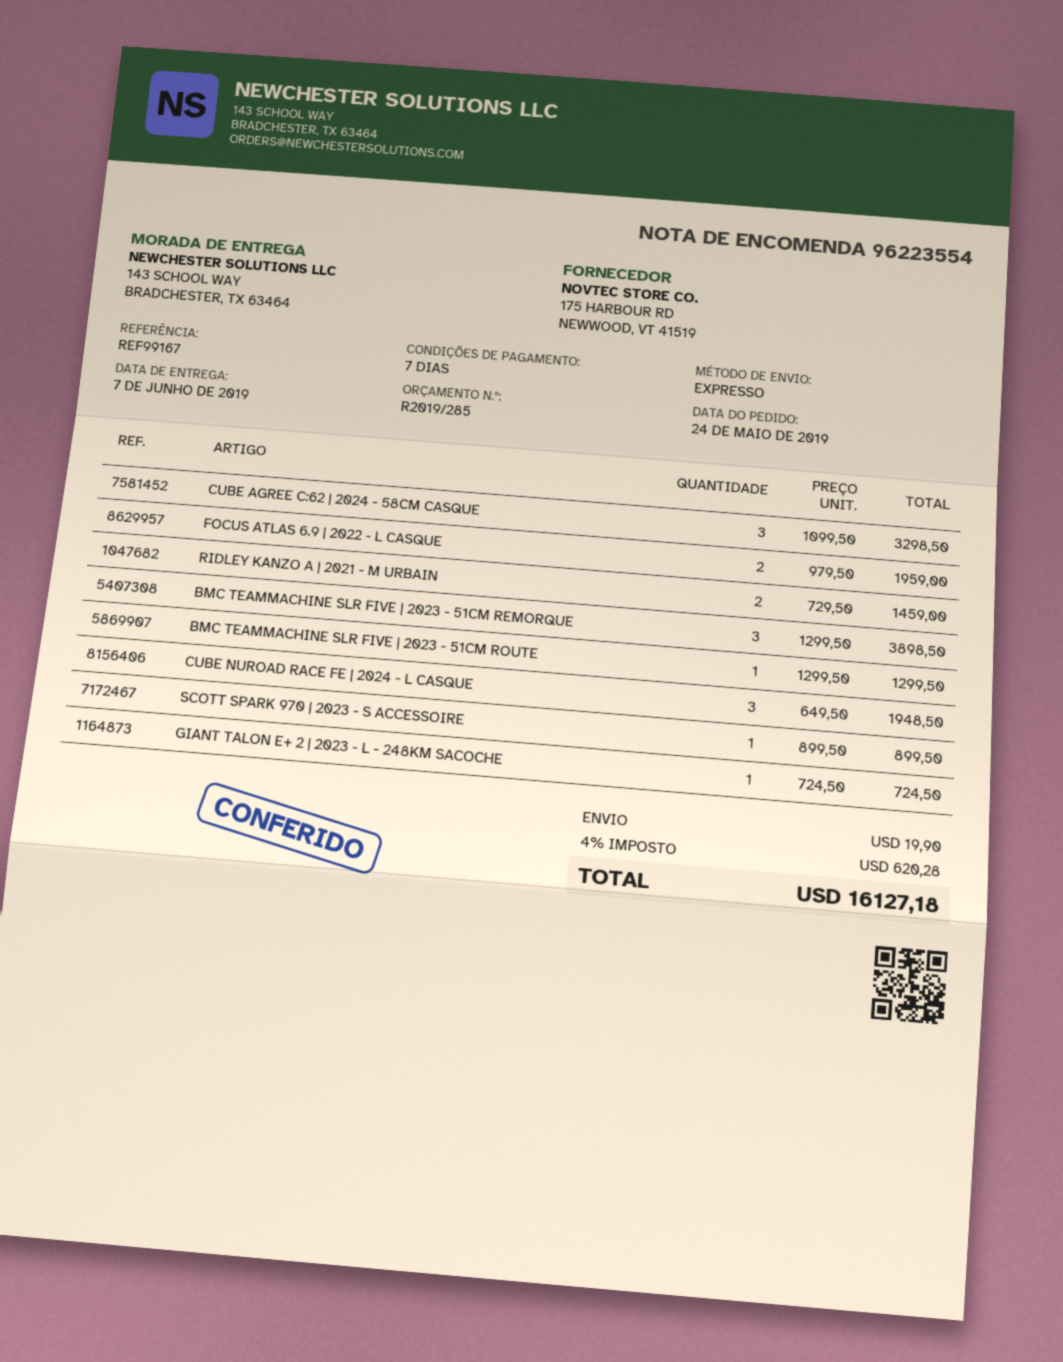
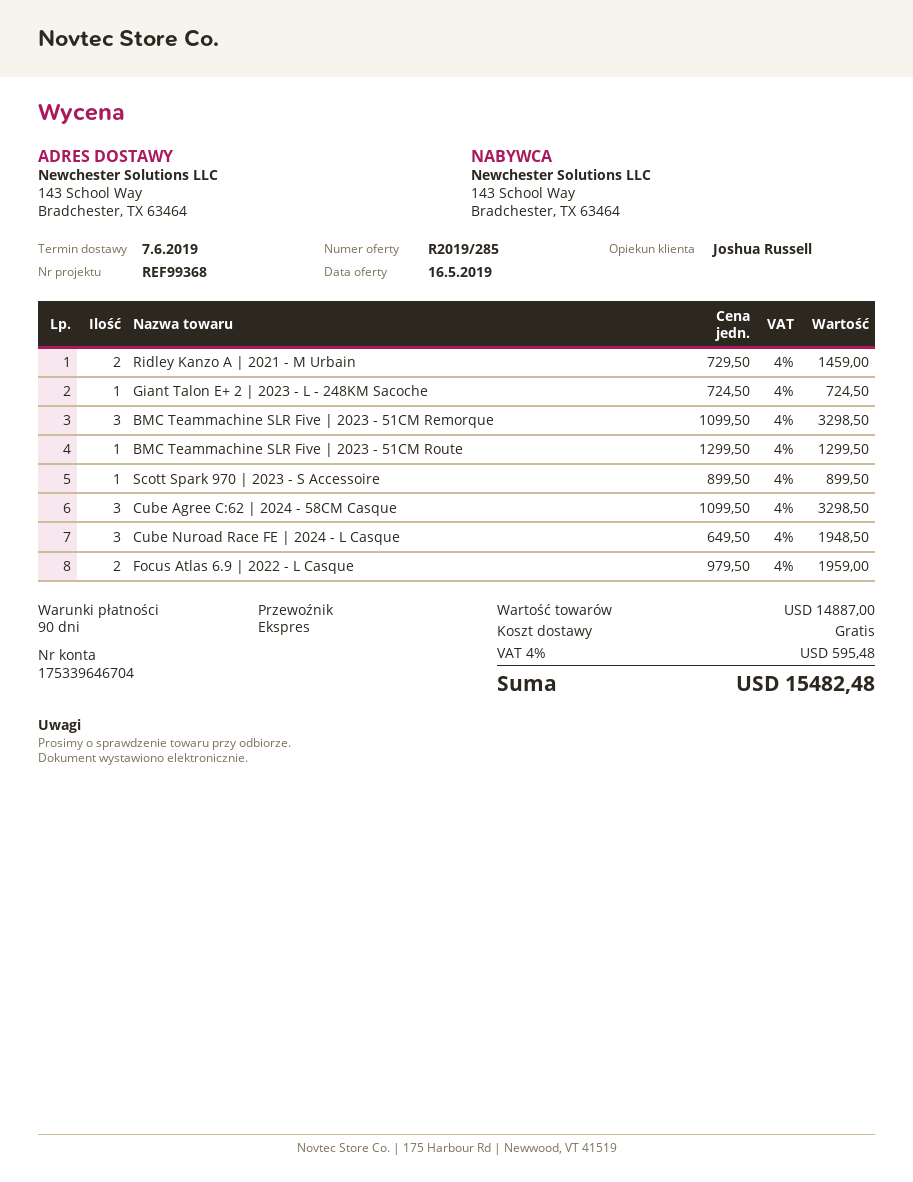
payment terms: 7 days -> 90 days
reference: REF99167 -> REF99368
BMC TEAMMACHINE SLR FIVE | 2023 - 51CM REMORQUE: 3 x 1299.50 = 3898.50 -> 3 x 1099.50 = 3298.50
shipping: 19.90 -> 0.00
tax: 4% = 620.28 -> 4% = 595.48
total: 16127.18 -> 15482.48

